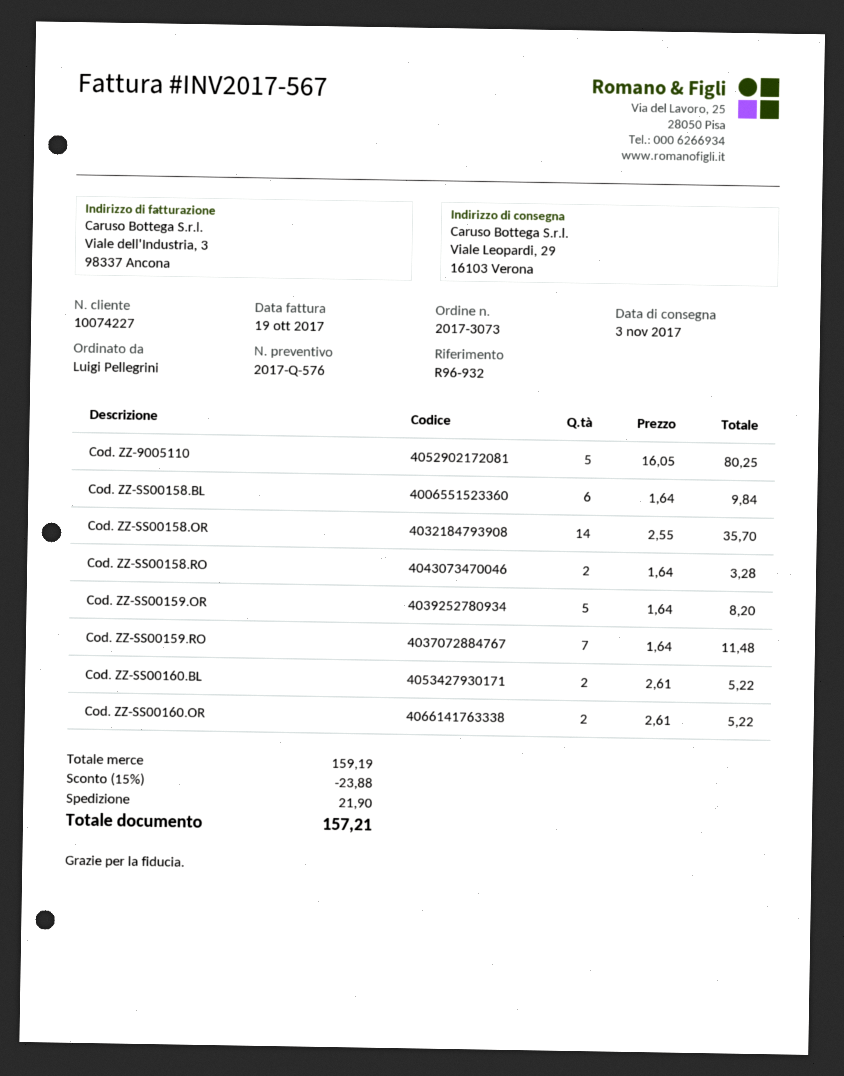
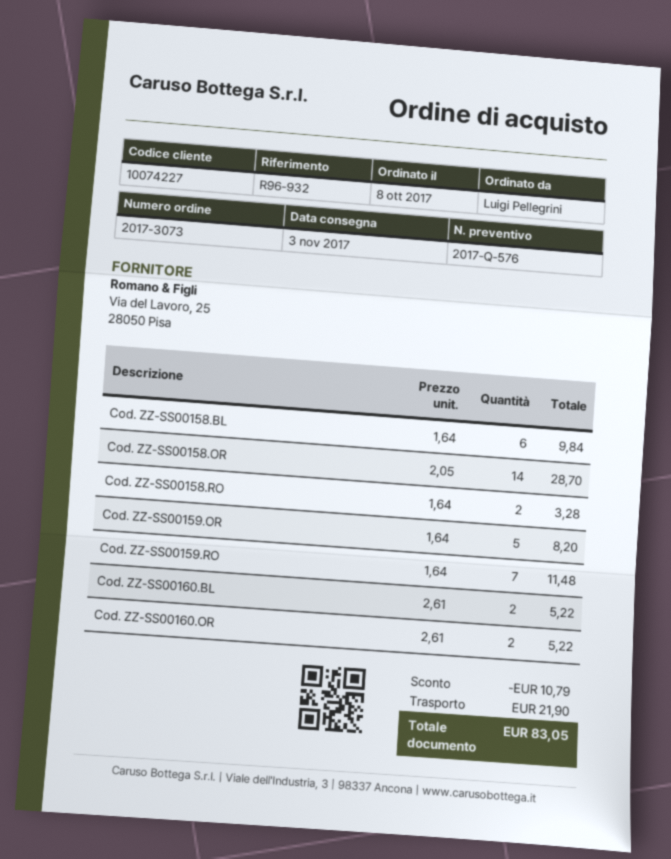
Cod. ZZ-9005110: 5 x 16.05 = 80.25 -> none
Cod. ZZ-SS00158.OR: 14 x 2.55 = 35.70 -> 14 x 2.05 = 28.70
discount: 23.88 -> 10.79
total: 157.21 -> 83.05

